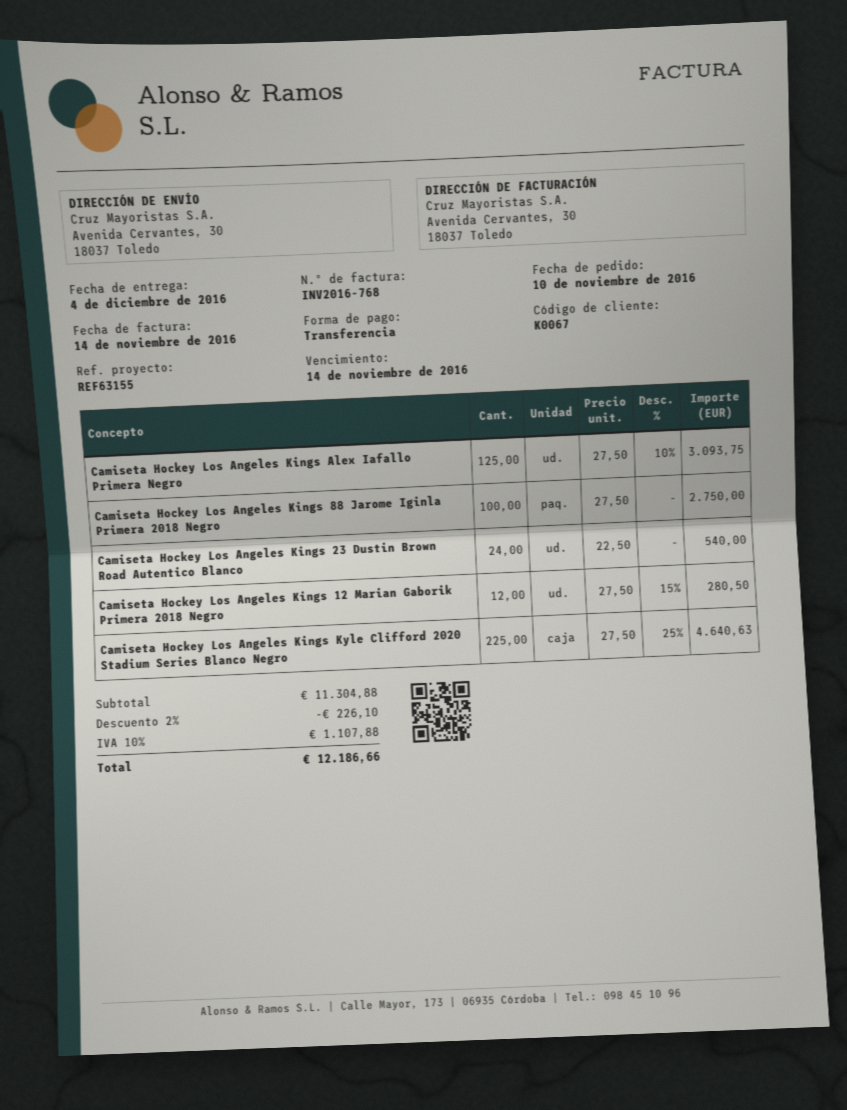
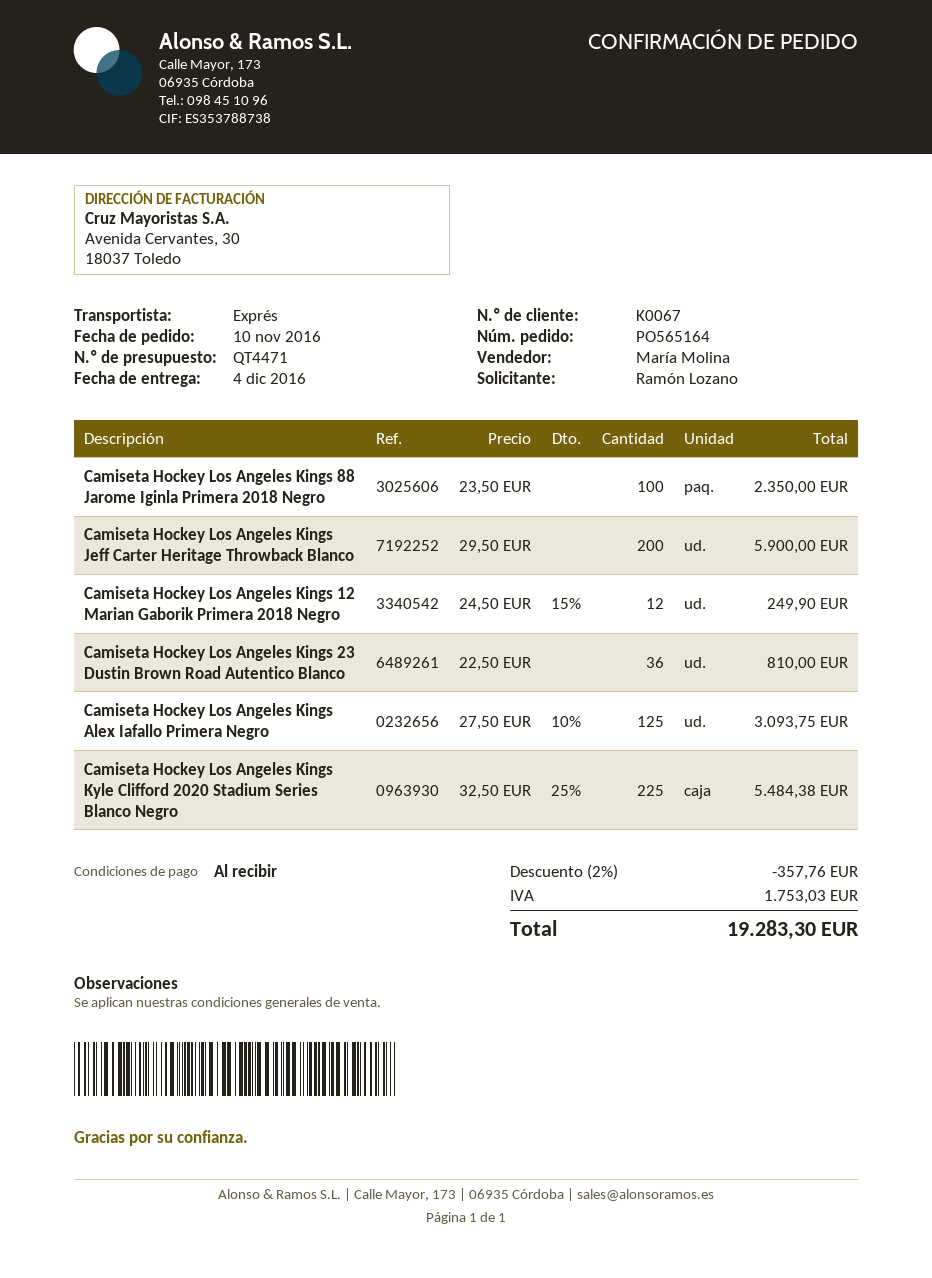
Camiseta Hockey Los Angeles Kings 88 Jarome Iginla Primera 2018 Negro: 100 x 27.50 = 2750.00 -> 100 x 23.50 = 2350.00
Camiseta Hockey Los Angeles Kings 23 Dustin Brown Road Autentico Blanco: 24 x 22.50 = 540.00 -> 36 x 22.50 = 810.00
Camiseta Hockey Los Angeles Kings 12 Marian Gaborik Primera 2018 Negro: 12 x 27.50 - 15% = 280.50 -> 12 x 24.50 - 15% = 249.90
Camiseta Hockey Los Angeles Kings Kyle Clifford 2020 Stadium Series Blanco Negro: 225 x 27.50 - 25% = 4640.63 -> 225 x 32.50 - 25% = 5484.38
Camiseta Hockey Los Angeles Kings Jeff Carter Heritage Throwback Blanco: none -> 200 x 29.50 = 5900.00
discount: 2% = 226.10 -> 2% = 357.76
tax: 1107.88 -> 1753.03
total: 12186.66 -> 19283.30

